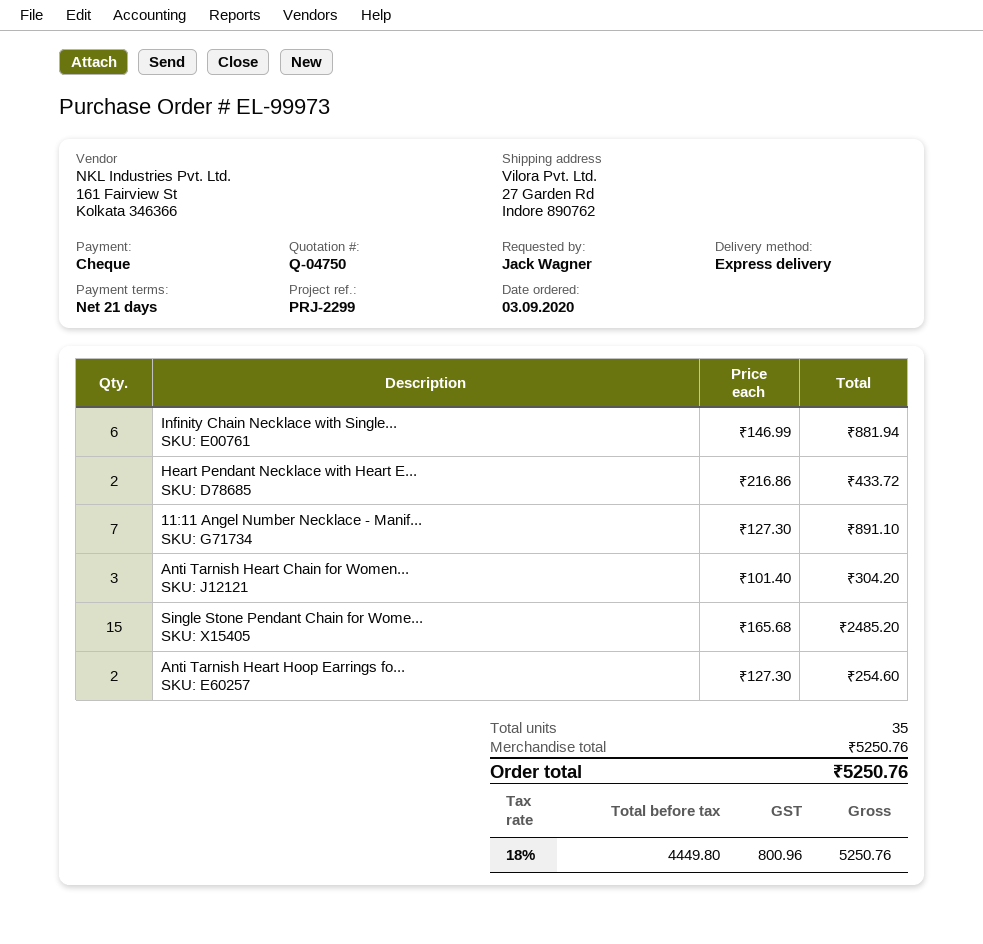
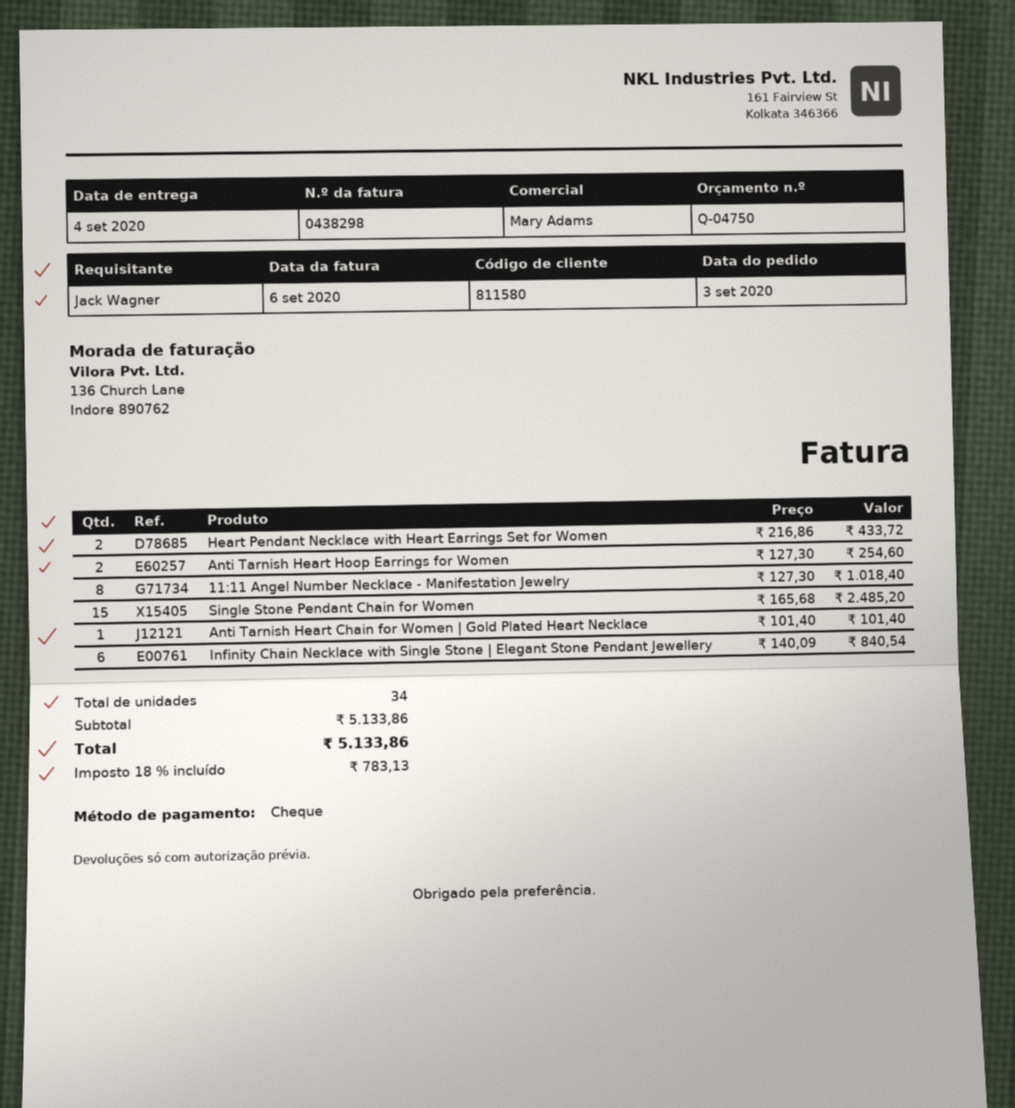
Infinity Chain Necklace with Single...: 6 x 146.99 = 881.94 -> 6 x 140.09 = 840.54
11:11 Angel Number Necklace - Manif...: 7 x 127.30 = 891.10 -> 8 x 127.30 = 1018.40
Anti Tarnish Heart Chain for Women...: 3 x 101.40 = 304.20 -> 1 x 101.40 = 101.40
total quantity: 35 -> 34
subtotal: 5250.76 -> 5133.86
tax: 18% = 800.96 -> 18% = 783.13
total: 5250.76 -> 5133.86

